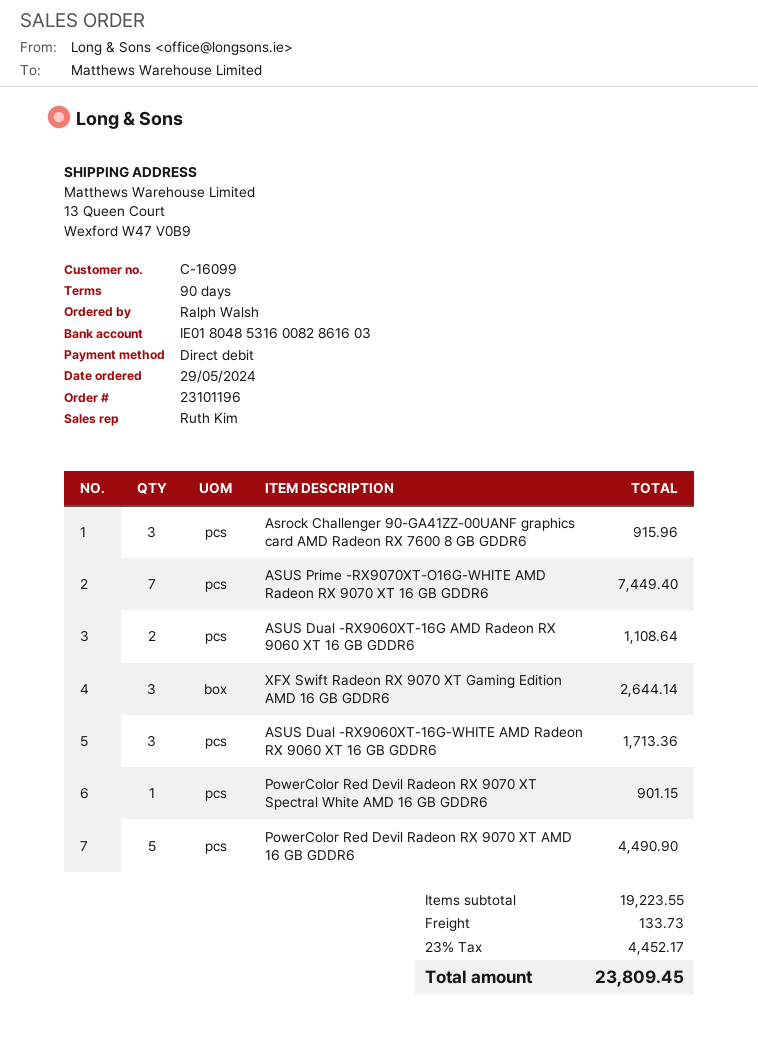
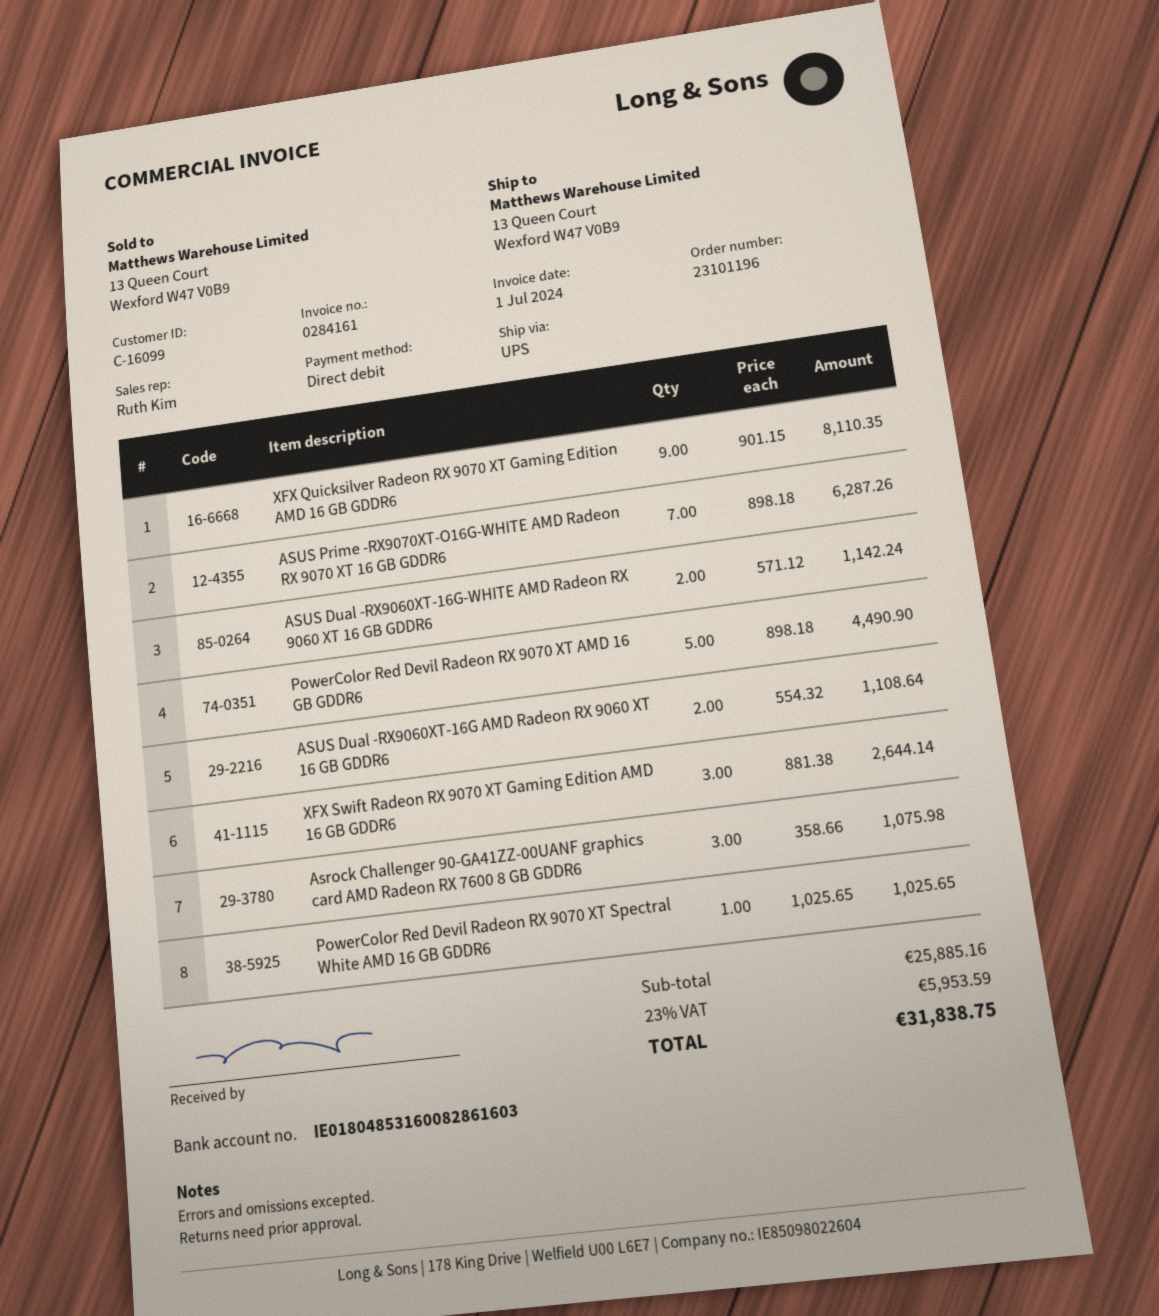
Asrock Challenger 90-GA41ZZ-00UANF graphics card AMD Radeon RX 7600 8 GB GDDR6: 3 for 915.96 -> 3 for 1075.98
ASUS Prime -RX9070XT-O16G-WHITE AMD Radeon RX 9070 XT 16 GB GDDR6: 7 for 7449.40 -> 7 for 6287.26
ASUS Dual -RX9060XT-16G-WHITE AMD Radeon RX 9060 XT 16 GB GDDR6: 3 for 1713.36 -> 2 for 1142.24
PowerColor Red Devil Radeon RX 9070 XT Spectral White AMD 16 GB GDDR6: 1 for 901.15 -> 1 for 1025.65
XFX Quicksilver Radeon RX 9070 XT Gaming Edition AMD 16 GB GDDR6: none -> 9 for 8110.35
subtotal: 19223.55 -> 25885.16
shipping: 133.73 -> none
tax: 23% = 4452.17 -> 23% = 5953.59
total: 23809.45 -> 31838.75

